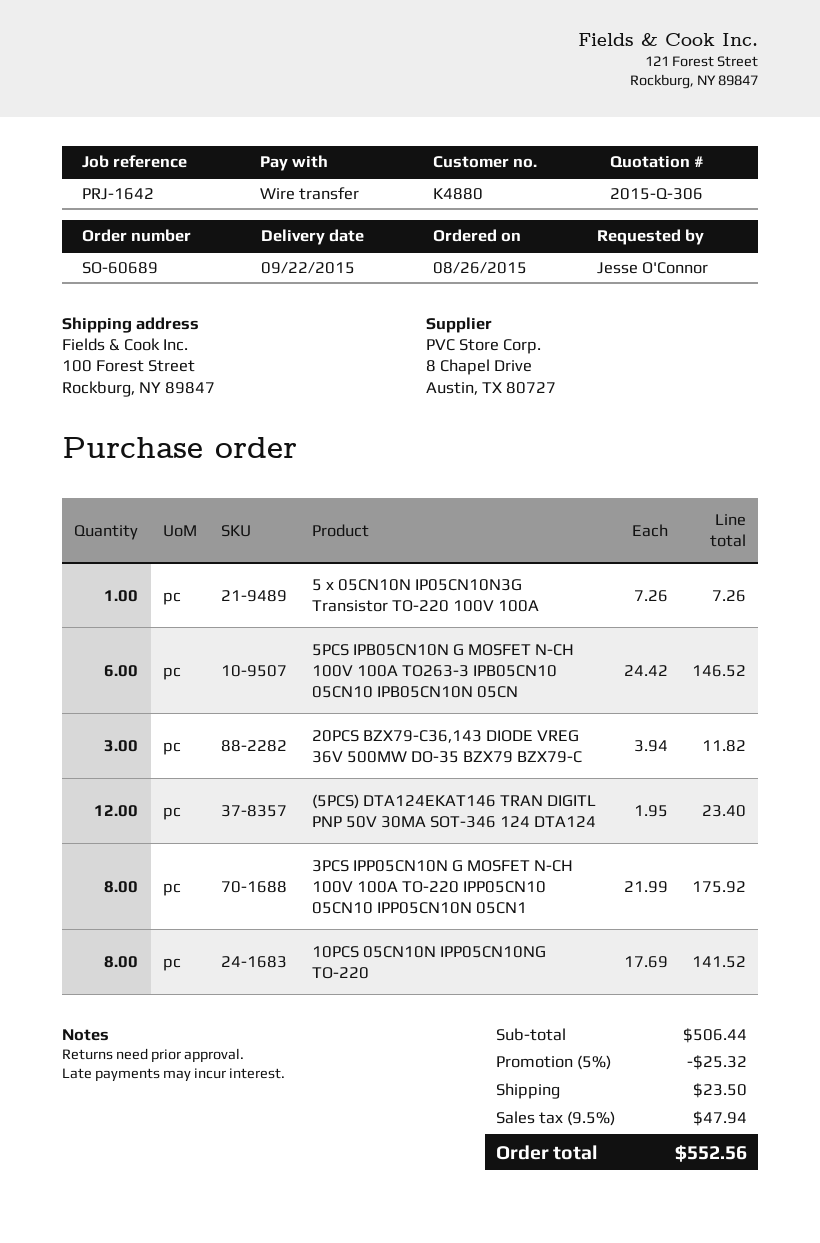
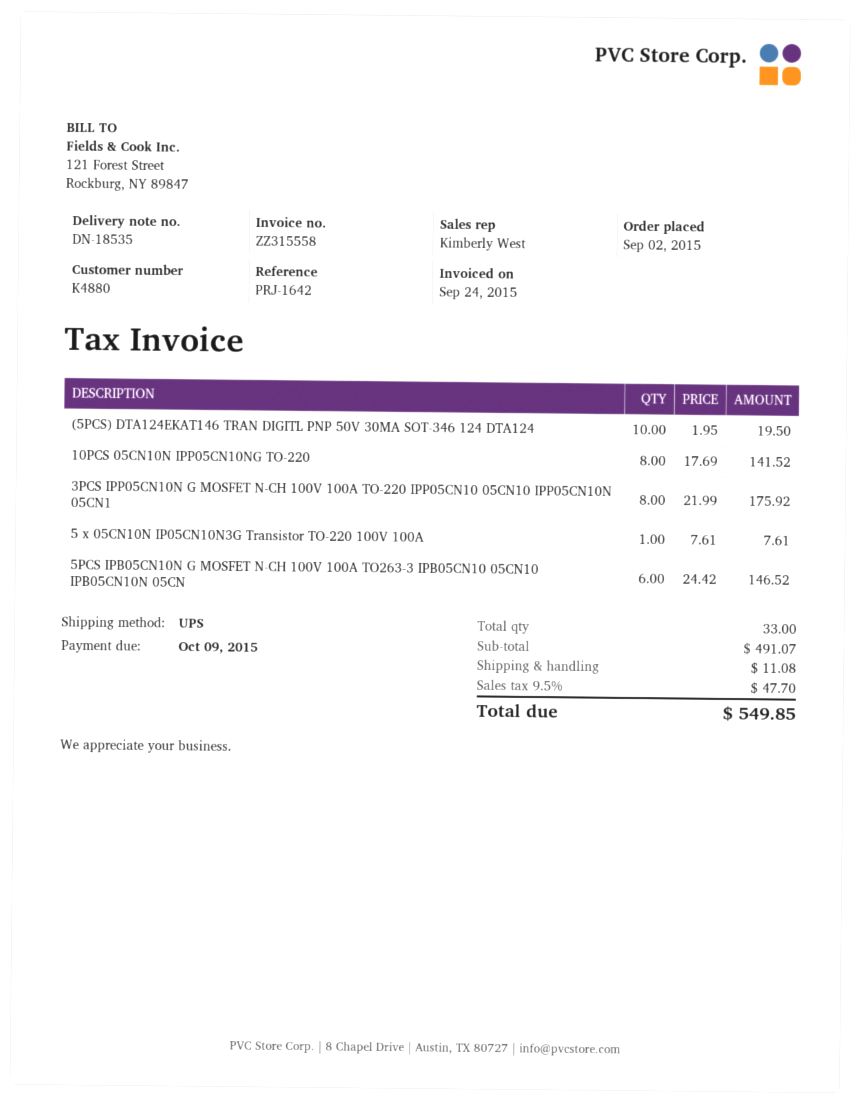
order date: 2015-08-26 -> 2015-09-02
5 x 05CN10N IP05CN10N3G Transistor TO-220 100V 100A: 1 x 7.26 = 7.26 -> 1 x 7.61 = 7.61
20PCS BZX79-C36,143 DIODE VREG 36V 500MW DO-35 BZX79 BZX79-C: 3 x 3.94 = 11.82 -> none
(5PCS) DTA124EKAT146 TRAN DIGITL PNP 50V 30MA SOT-346 124 DTA124: 12 x 1.95 = 23.40 -> 10 x 1.95 = 19.50
subtotal: 506.44 -> 491.07
discount: 5% = 25.32 -> none
shipping: 23.50 -> 11.08
tax: 9.5% = 47.94 -> 9.5% = 47.70
total: 552.56 -> 549.85

